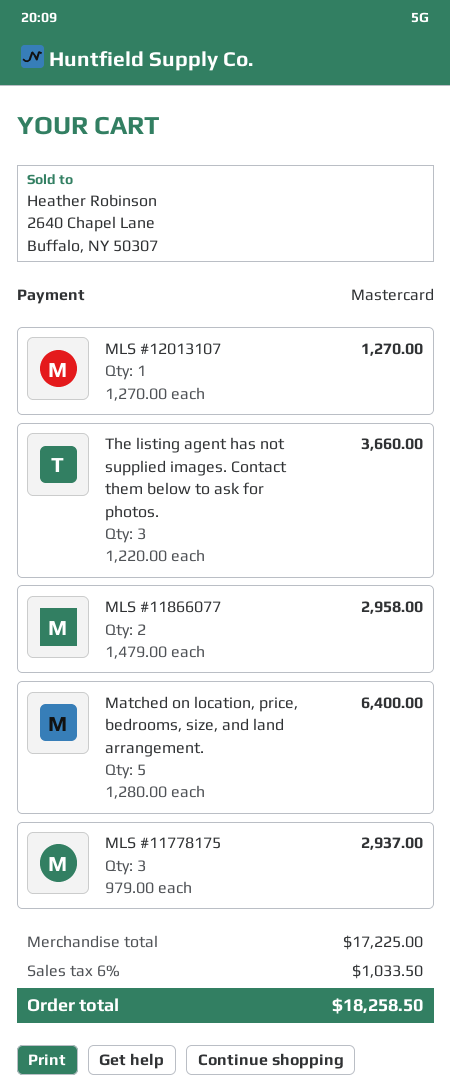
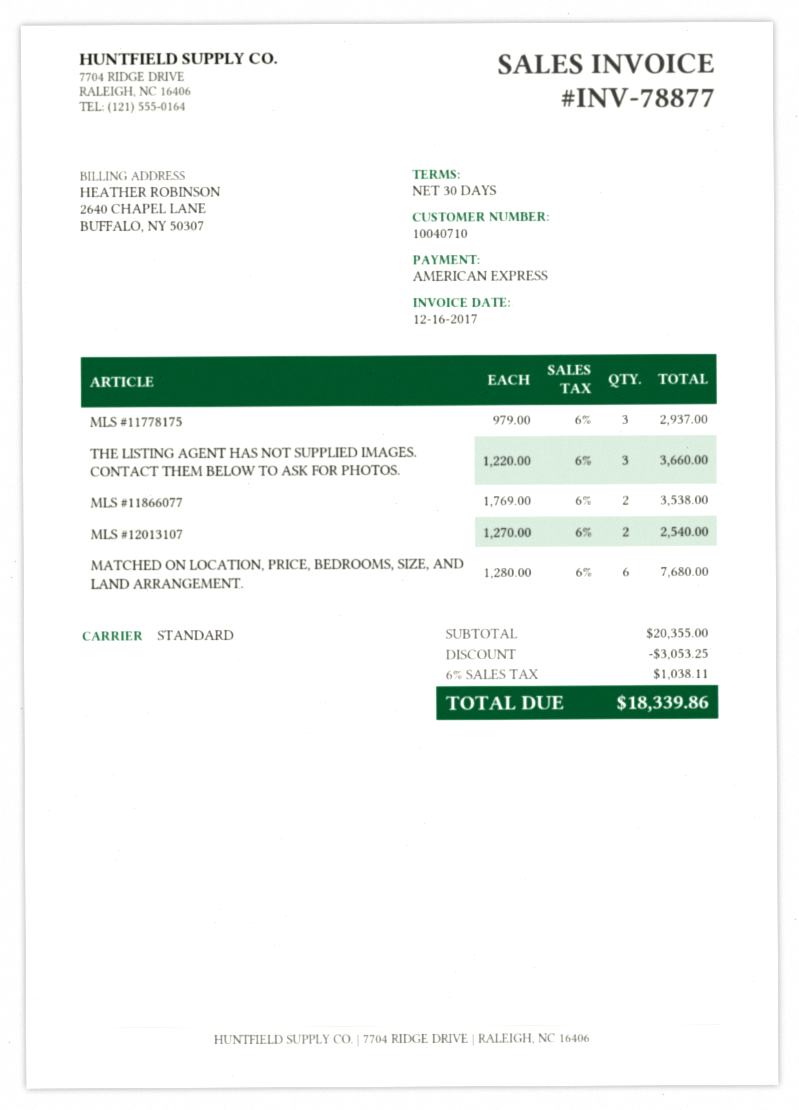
payment method: Mastercard -> American Express
MLS #12013107: 1 x 1270.00 = 1270.00 -> 2 x 1270.00 = 2540.00
MLS #11866077: 2 x 1479.00 = 2958.00 -> 2 x 1769.00 = 3538.00
Matched on location, price, bedrooms, size, and land arrangement.: 5 x 1280.00 = 6400.00 -> 6 x 1280.00 = 7680.00
subtotal: 17225.00 -> 20355.00
discount: none -> 3053.25
tax: 6% = 1033.50 -> 6% = 1038.11
total: 18258.50 -> 18339.86

